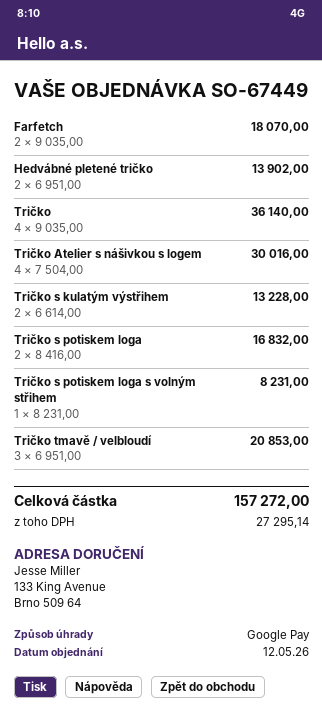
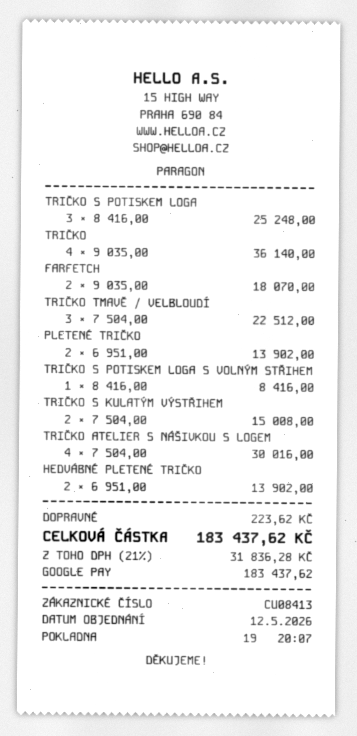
Tričko s kulatým výstřihem: 2 x 6614.00 = 13228.00 -> 2 x 7504.00 = 15008.00
Tričko s potiskem loga: 2 x 8416.00 = 16832.00 -> 3 x 8416.00 = 25248.00
Tričko s potiskem loga s volným střihem: 1 x 8231.00 = 8231.00 -> 1 x 8416.00 = 8416.00
Tričko tmavě / velbloudí: 3 x 6951.00 = 20853.00 -> 3 x 7504.00 = 22512.00
PLETENÉ TRIČKO: none -> 2 x 6951.00 = 13902.00
shipping: none -> 223.62
tax: 27295.14 -> 31836.28
total: 157272.00 -> 183437.62

